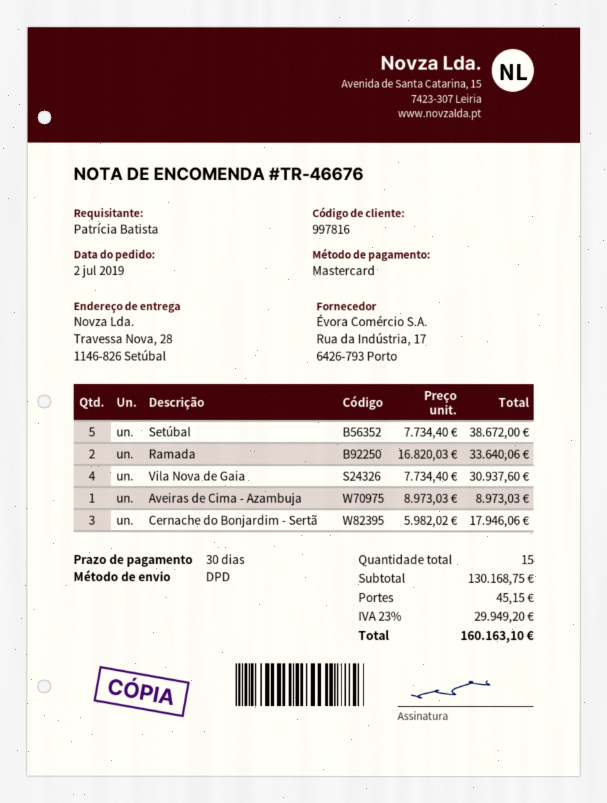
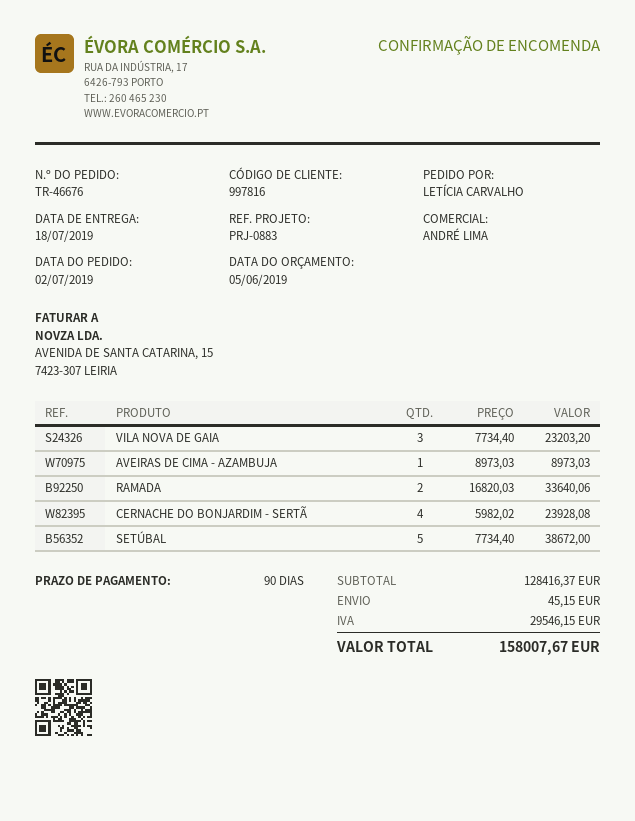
payment terms: 30 days -> 90 days
ordered by: Patrícia Batista -> LETÍCIA CARVALHO
Vila Nova de Gaia: 4 x 7734.40 = 30937.60 -> 3 x 7734.40 = 23203.20
Cernache do Bonjardim - Sertã: 3 x 5982.02 = 17946.06 -> 4 x 5982.02 = 23928.08
subtotal: 130168.75 -> 128416.37
tax: 29949.20 -> 29546.15
total: 160163.10 -> 158007.67

